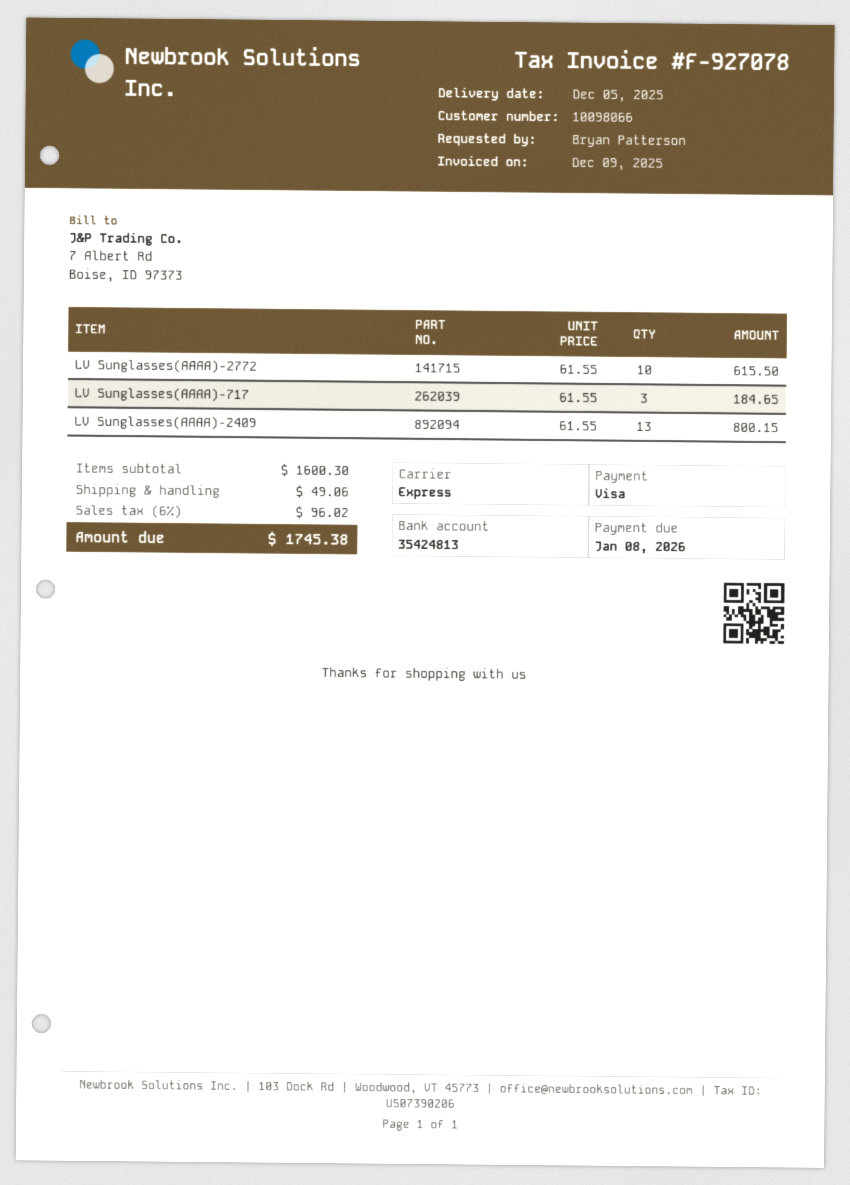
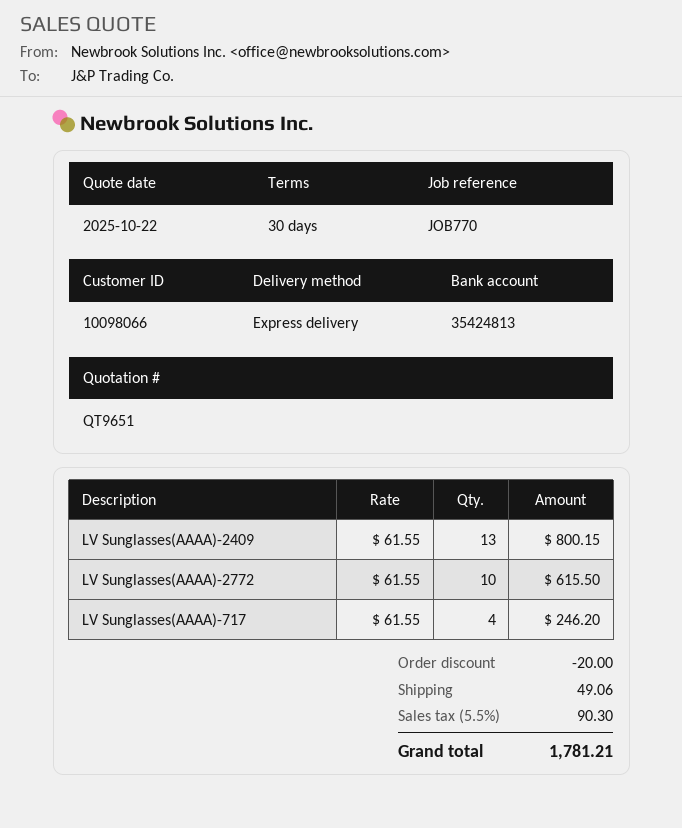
LV Sunglasses(AAAA)-717: 3 x 61.55 = 184.65 -> 4 x 61.55 = 246.20
discount: none -> 20.00
tax: 6% = 96.02 -> 5.5% = 90.30
total: 1745.38 -> 1781.21

